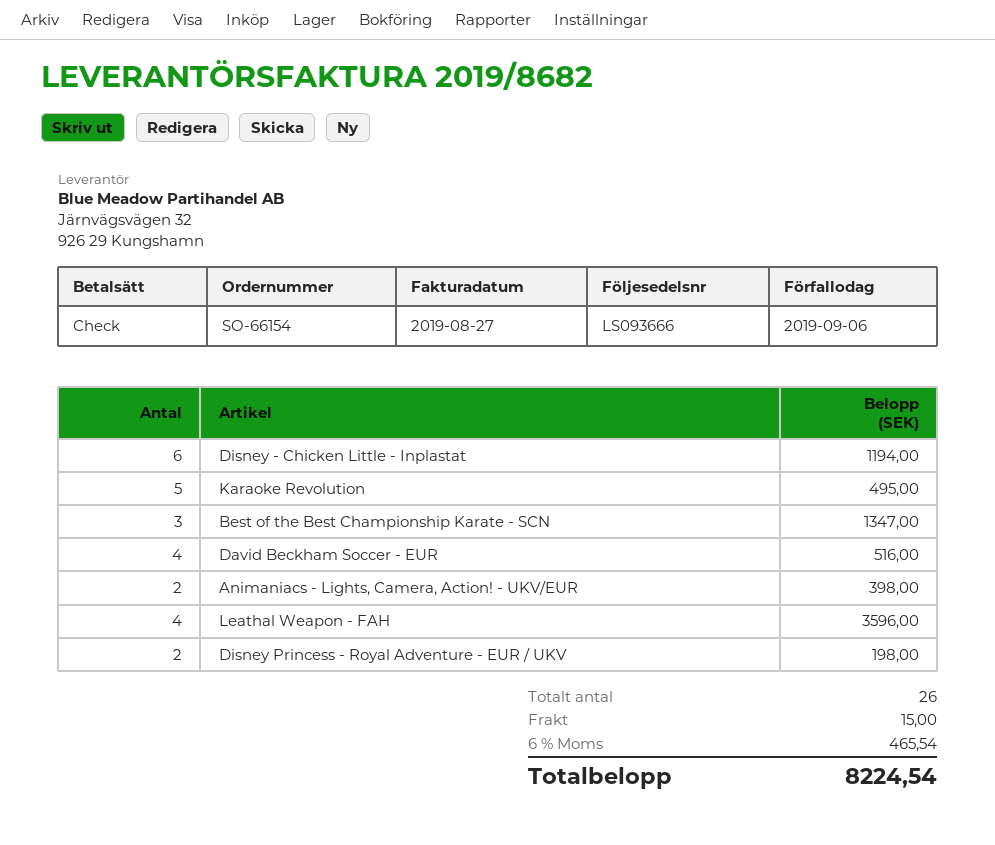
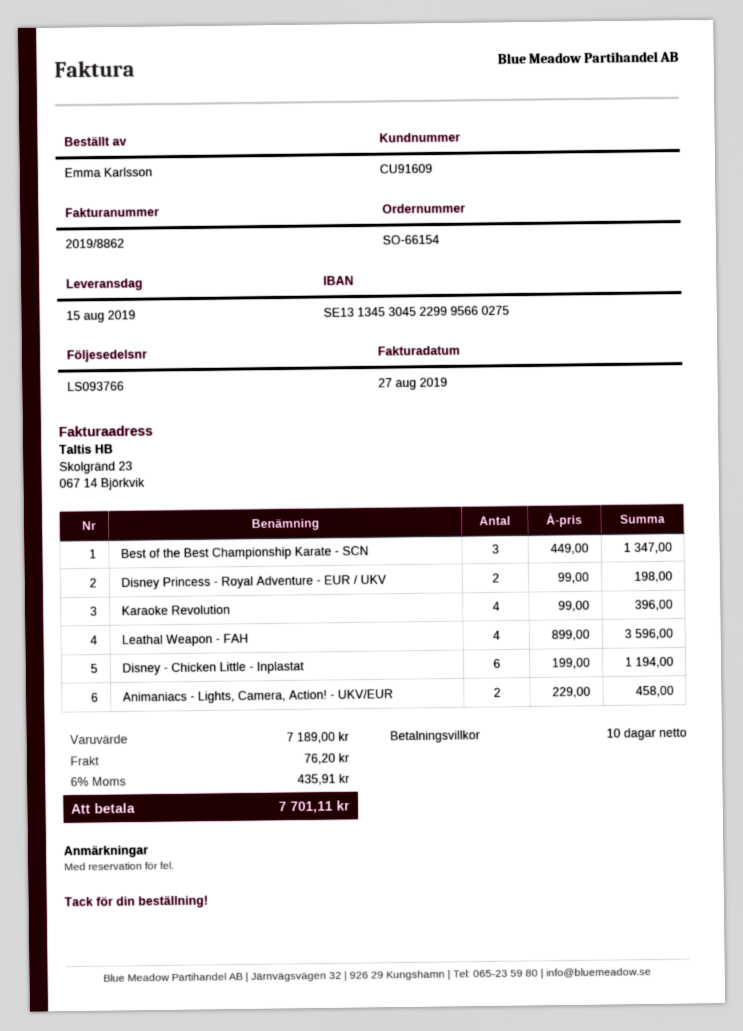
delivery note number: LS093666 -> LS093766
invoice number: 2019/8682 -> 2019/8862
Karaoke Revolution: 5 for 495.00 -> 4 for 396.00
David Beckham Soccer - EUR: 4 for 516.00 -> none
Animaniacs - Lights, Camera, Action! - UKV/EUR: 2 for 398.00 -> 2 for 458.00
shipping: 15.00 -> 76.20
tax: 6% = 465.54 -> 6% = 435.91
total: 8224.54 -> 7701.11

